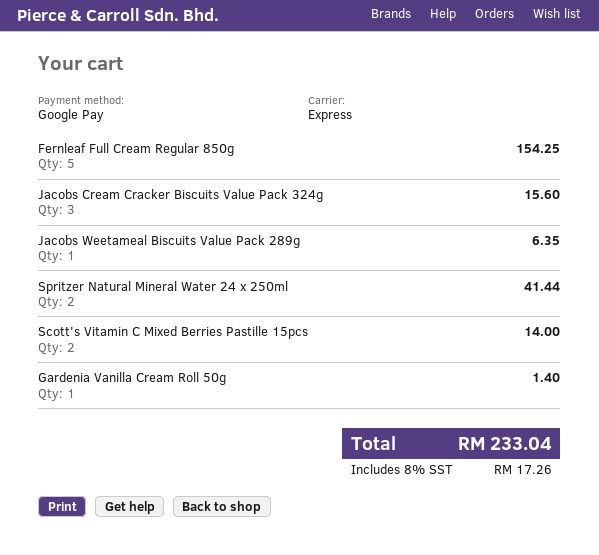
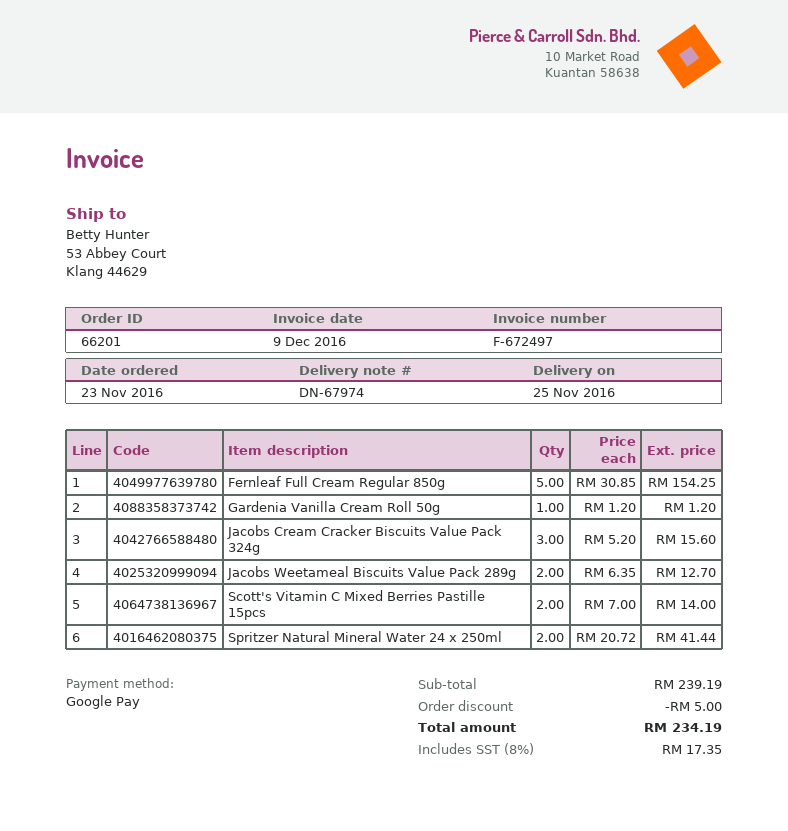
Jacobs Weetameal Biscuits Value Pack 289g: 1 for 6.35 -> 2 for 12.70
Gardenia Vanilla Cream Roll 50g: 1 for 1.40 -> 1 for 1.20
discount: none -> 5.00
tax: 8% = 17.26 -> 8% = 17.35
total: 233.04 -> 234.19

